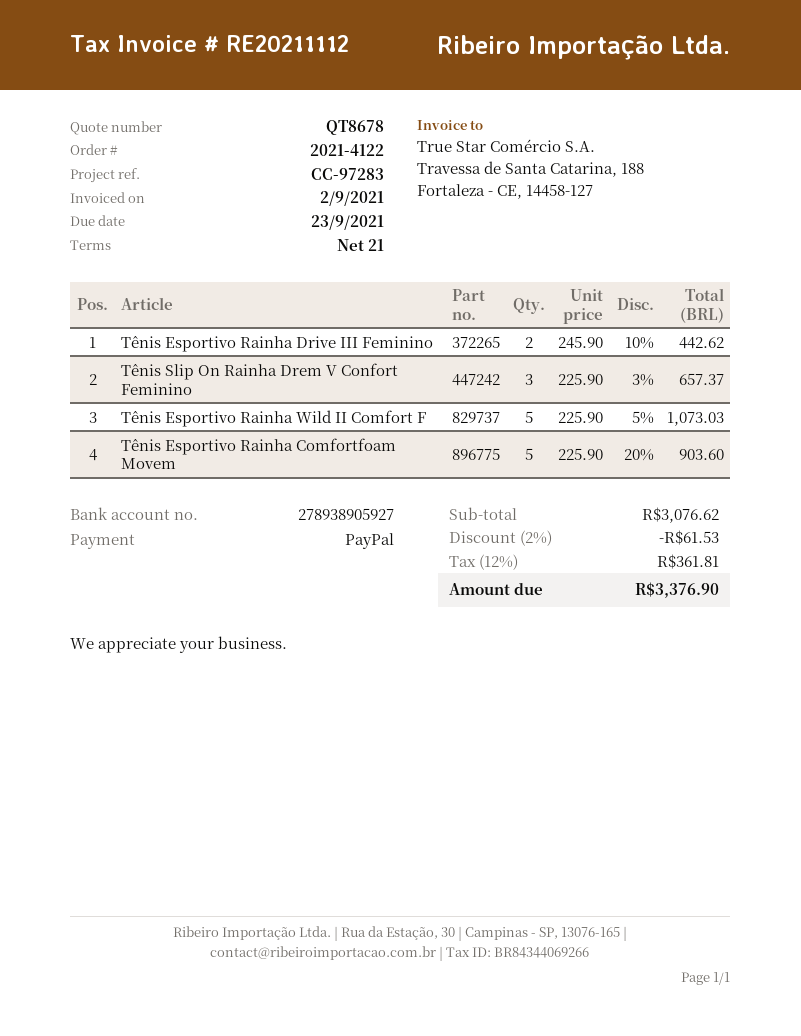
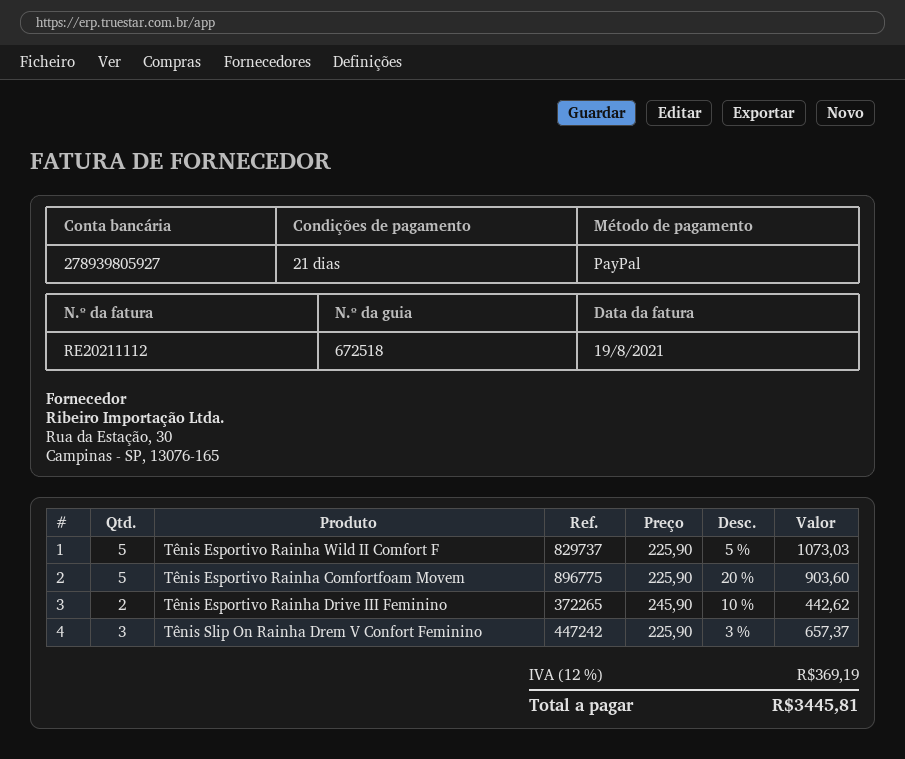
invoice date: 2021-09-02 -> 2021-08-19
bank account: 278938905927 -> 278939805927
discount: 2% = 61.53 -> none
tax: 12% = 361.81 -> 12% = 369.19
total: 3376.90 -> 3445.81

